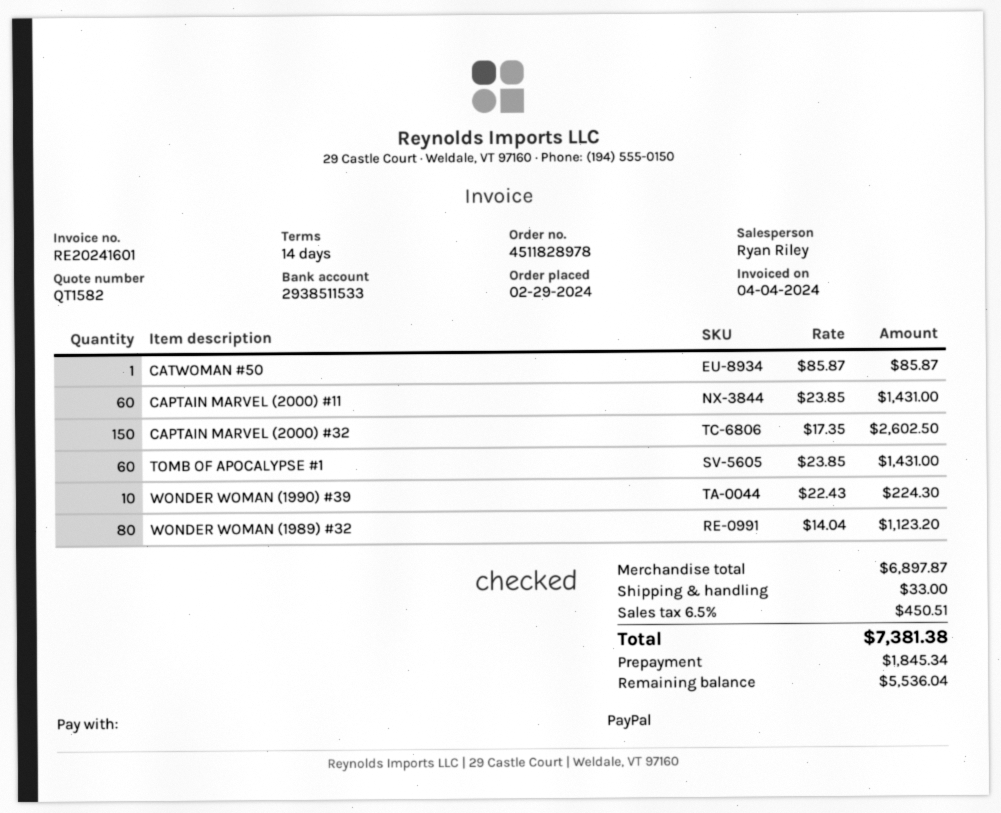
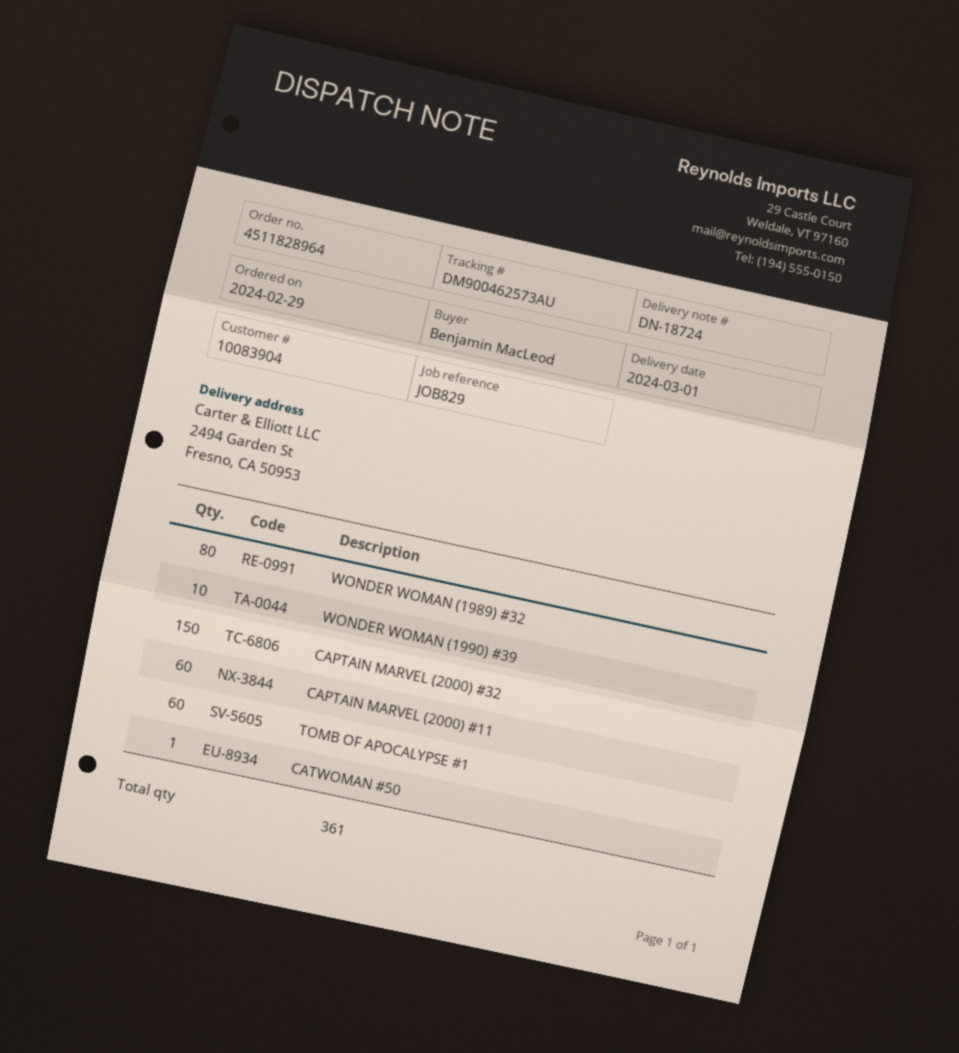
order number: 4511828978 -> 4511828964

